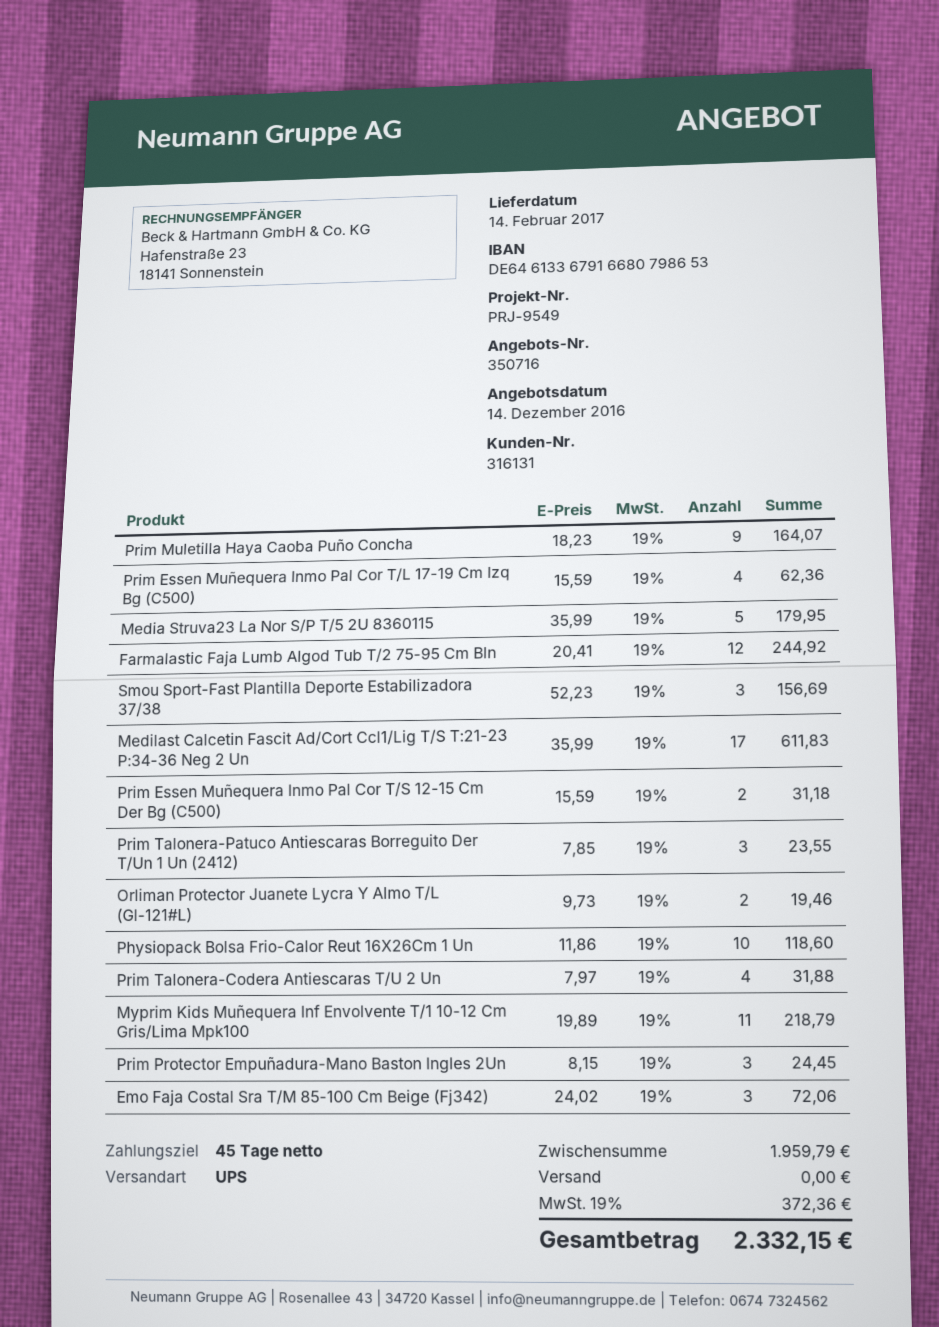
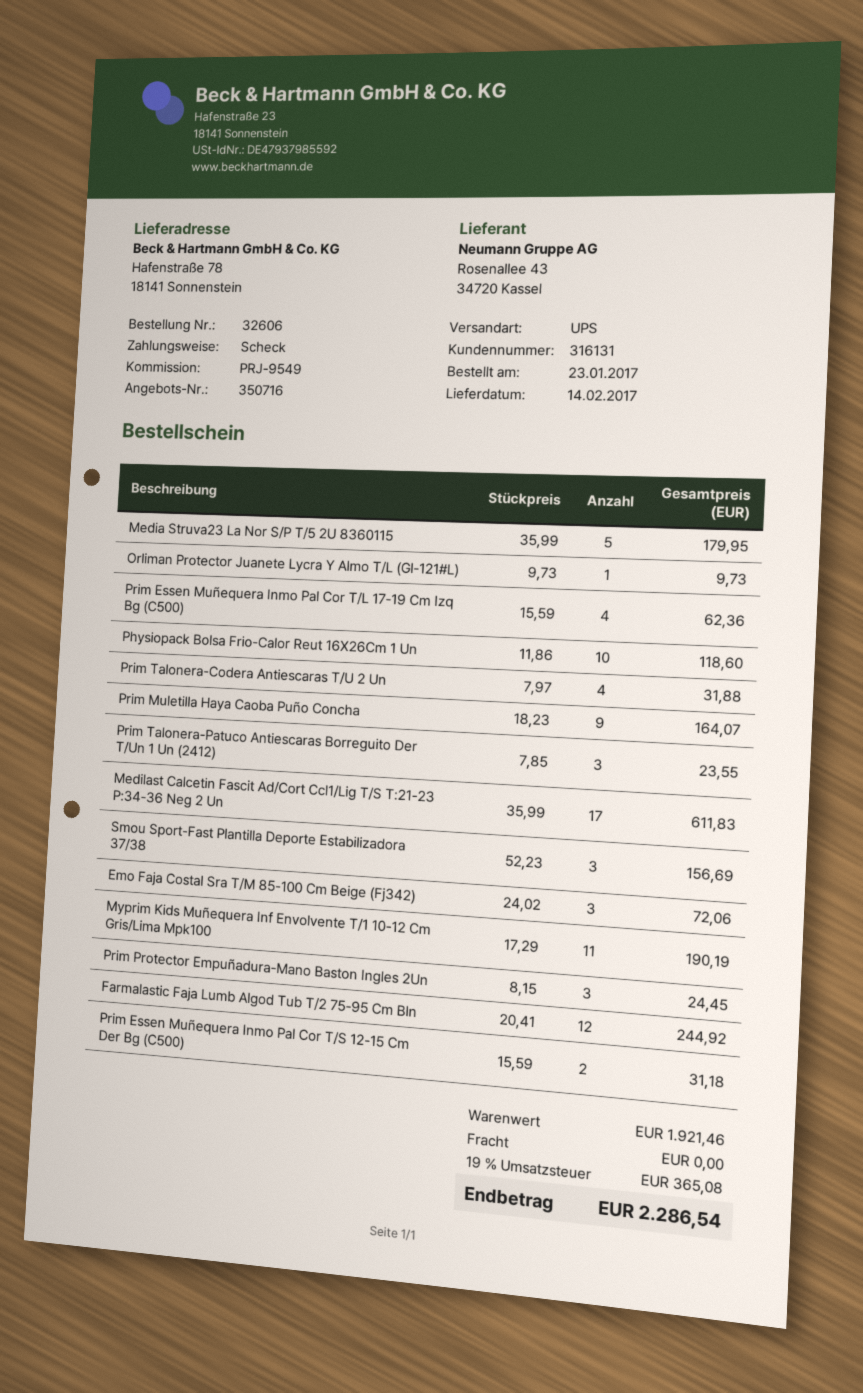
Orliman Protector Juanete Lycra Y Almo T/L (Gl-121#L): 2 x 9.73 = 19.46 -> 1 x 9.73 = 9.73
Myprim Kids Muñequera Inf Envolvente T/1 10-12 Cm Gris/Lima Mpk100: 11 x 19.89 = 218.79 -> 11 x 17.29 = 190.19
subtotal: 1959.79 -> 1921.46
tax: 19% = 372.36 -> 19% = 365.08
total: 2332.15 -> 2286.54

